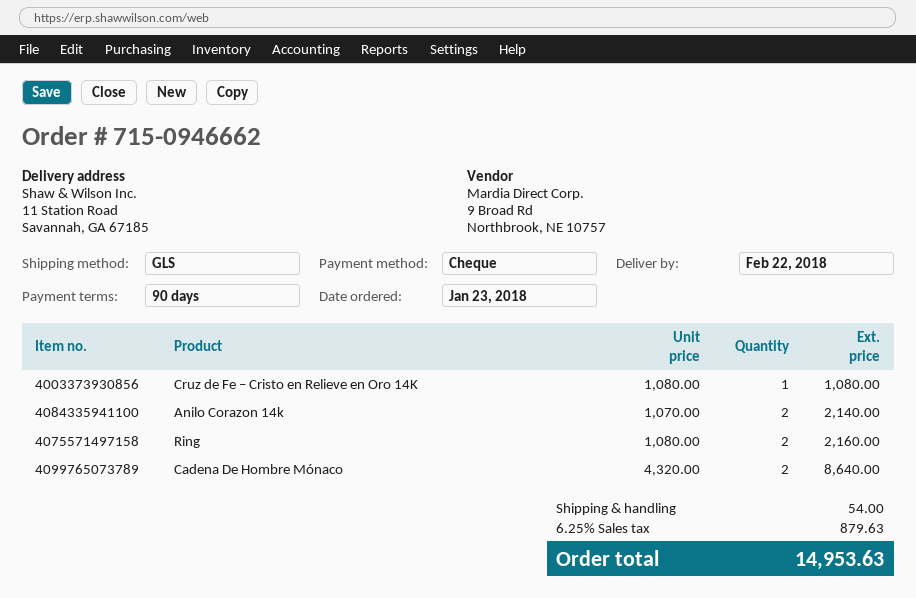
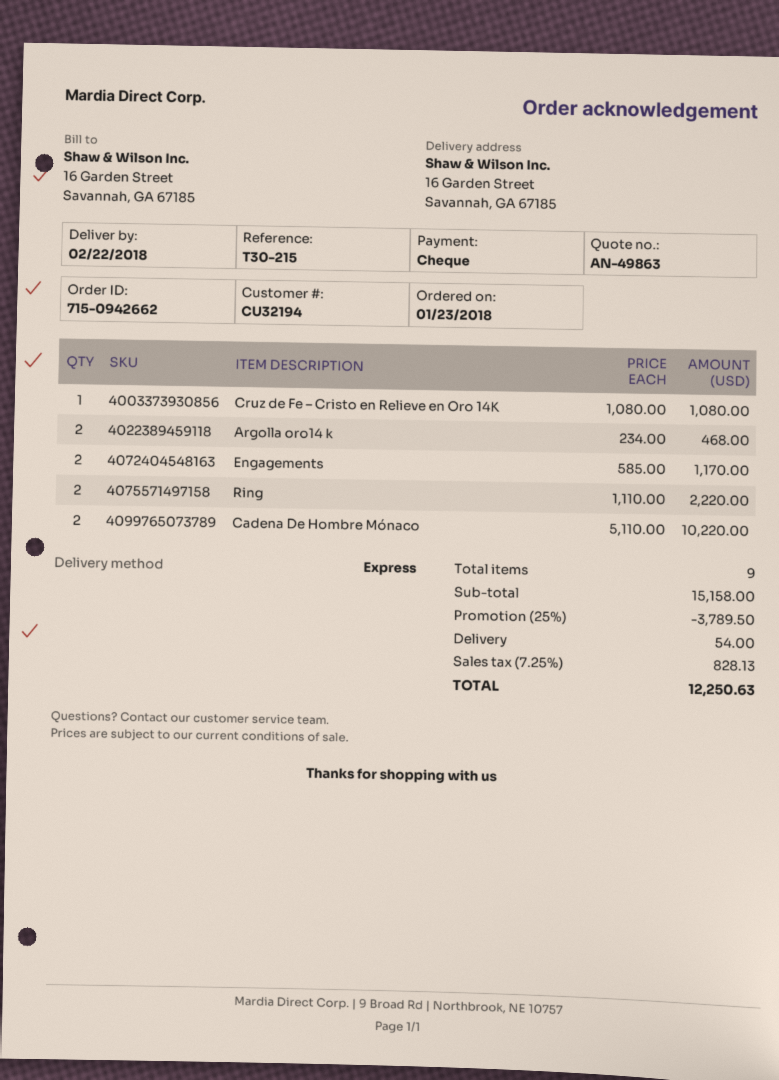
order number: 715-0946662 -> 715-0942662
shipping method: GLS -> express
ship to: 11 Station Road, Savannah, GA 67185 -> 16 Garden Street, Savannah, GA 67185
Anilo Corazon 14k: 2 x 1070.00 = 2140.00 -> none
Ring: 2 x 1080.00 = 2160.00 -> 2 x 1110.00 = 2220.00
Cadena De Hombre Mónaco: 2 x 4320.00 = 8640.00 -> 2 x 5110.00 = 10220.00
Argolla oro14 k: none -> 2 x 234.00 = 468.00
Engagements: none -> 2 x 585.00 = 1170.00
discount: none -> 25% = 3789.50
tax: 6.25% = 879.63 -> 7.25% = 828.13
total: 14953.63 -> 12250.63

